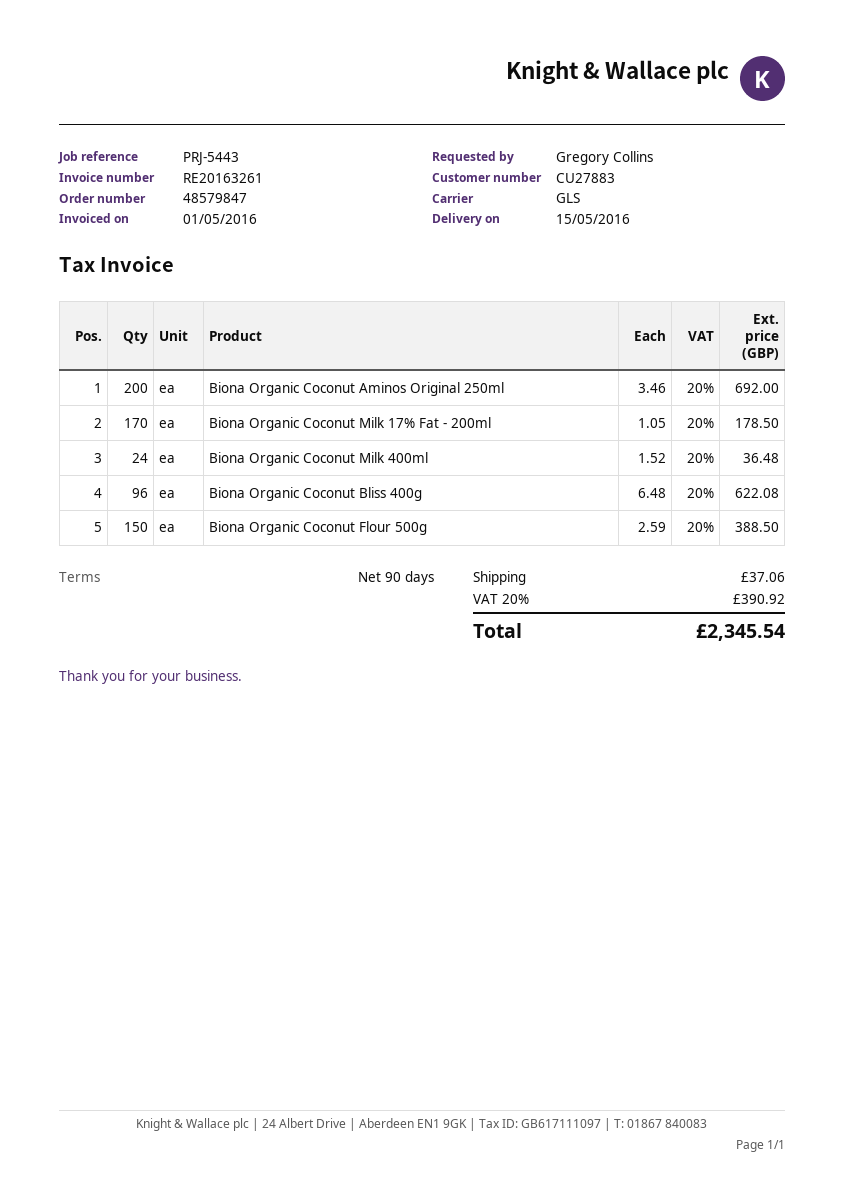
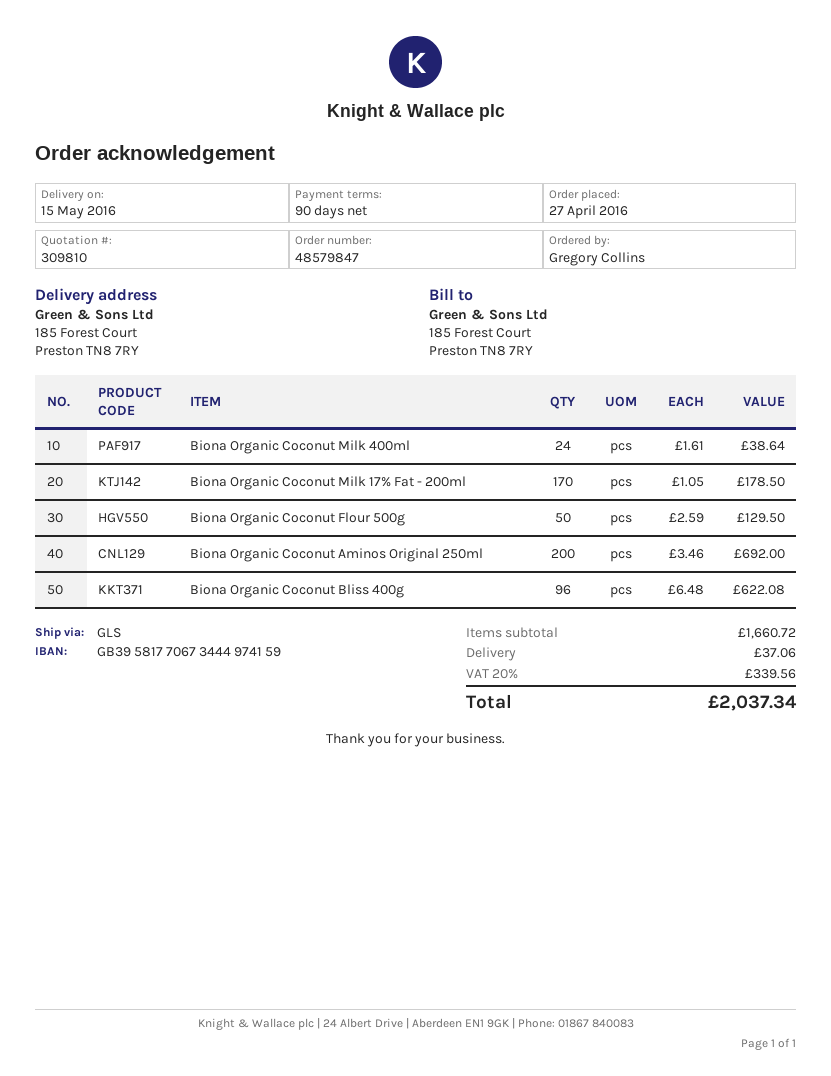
Biona Organic Coconut Milk 400ml: 24 x 1.52 = 36.48 -> 24 x 1.61 = 38.64
Biona Organic Coconut Flour 500g: 150 x 2.59 = 388.50 -> 50 x 2.59 = 129.50
tax: 20% = 390.92 -> 20% = 339.56
total: 2345.54 -> 2037.34

